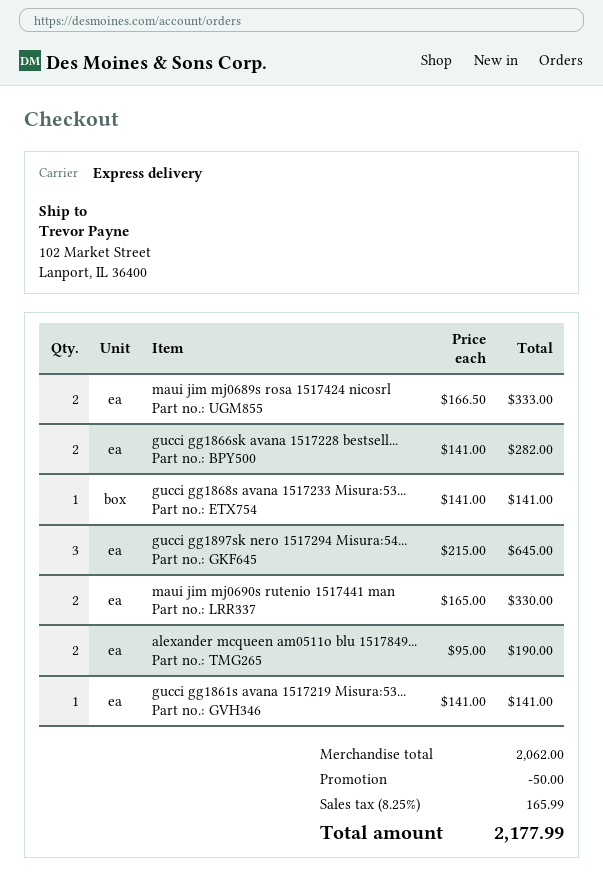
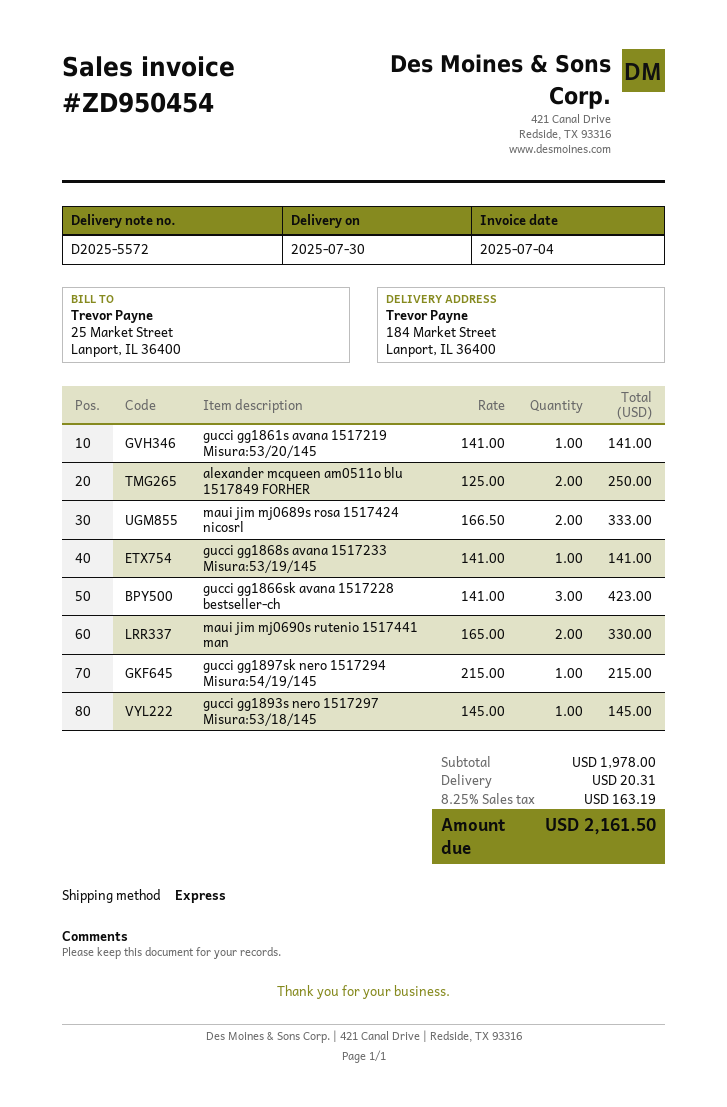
ship to: 102 Market Street, Lanport, IL 36400 -> 184 Market Street, Lanport, IL 36400
gucci gg1866sk avana 1517228 bestsell...: 2 x 141.00 = 282.00 -> 3 x 141.00 = 423.00
gucci gg1897sk nero 1517294 Misura:54...: 3 x 215.00 = 645.00 -> 1 x 215.00 = 215.00
alexander mcqueen am0511o blu 1517849...: 2 x 95.00 = 190.00 -> 2 x 125.00 = 250.00
gucci gg1893s nero 1517297 Misura:53/18/145: none -> 1 x 145.00 = 145.00
subtotal: 2062.00 -> 1978.00
discount: 50.00 -> none
shipping: none -> 20.31
tax: 8.25% = 165.99 -> 8.25% = 163.19
total: 2177.99 -> 2161.50

